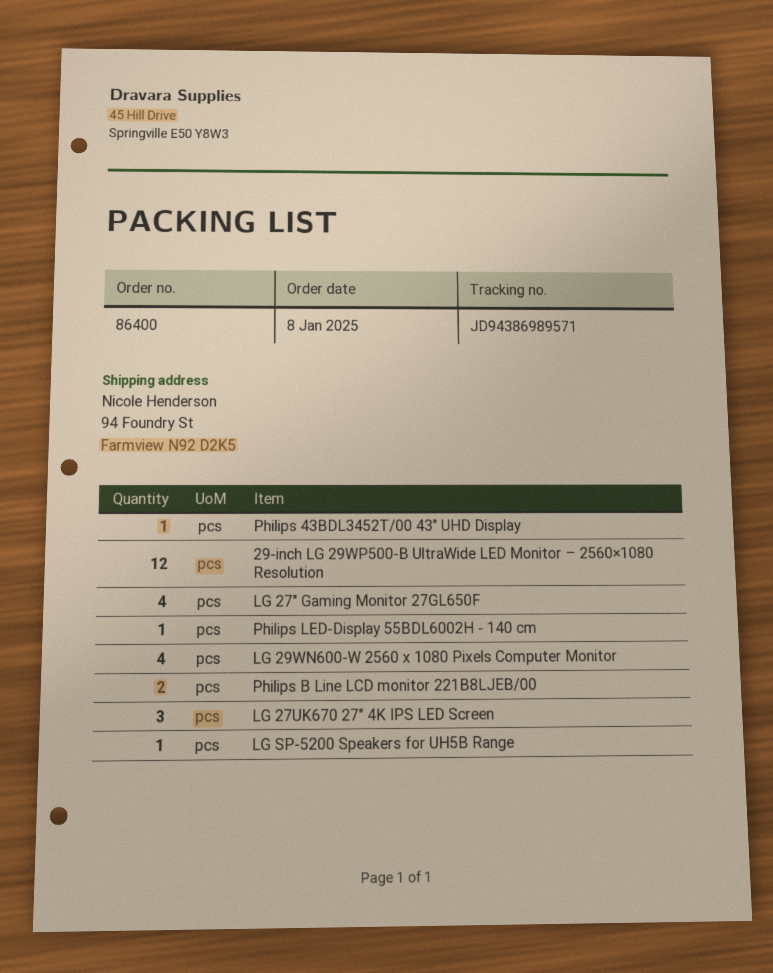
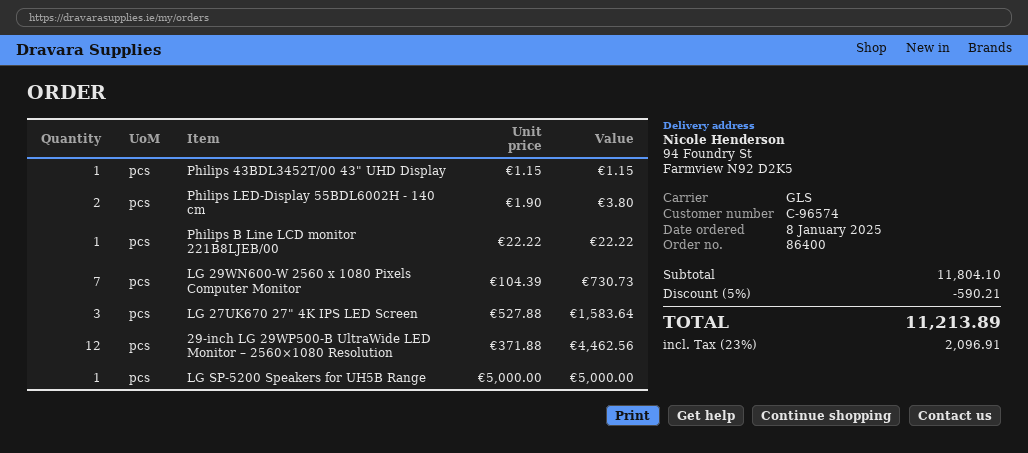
LG 27" Gaming Monitor 27GL650F: 4 -> none
Philips LED-Display 55BDL6002H - 140 cm: 1 -> 2
LG 29WN600-W 2560 x 1080 Pixels Computer Monitor: 4 -> 7
Philips B Line LCD monitor 221B8LJEB/00: 2 -> 1

